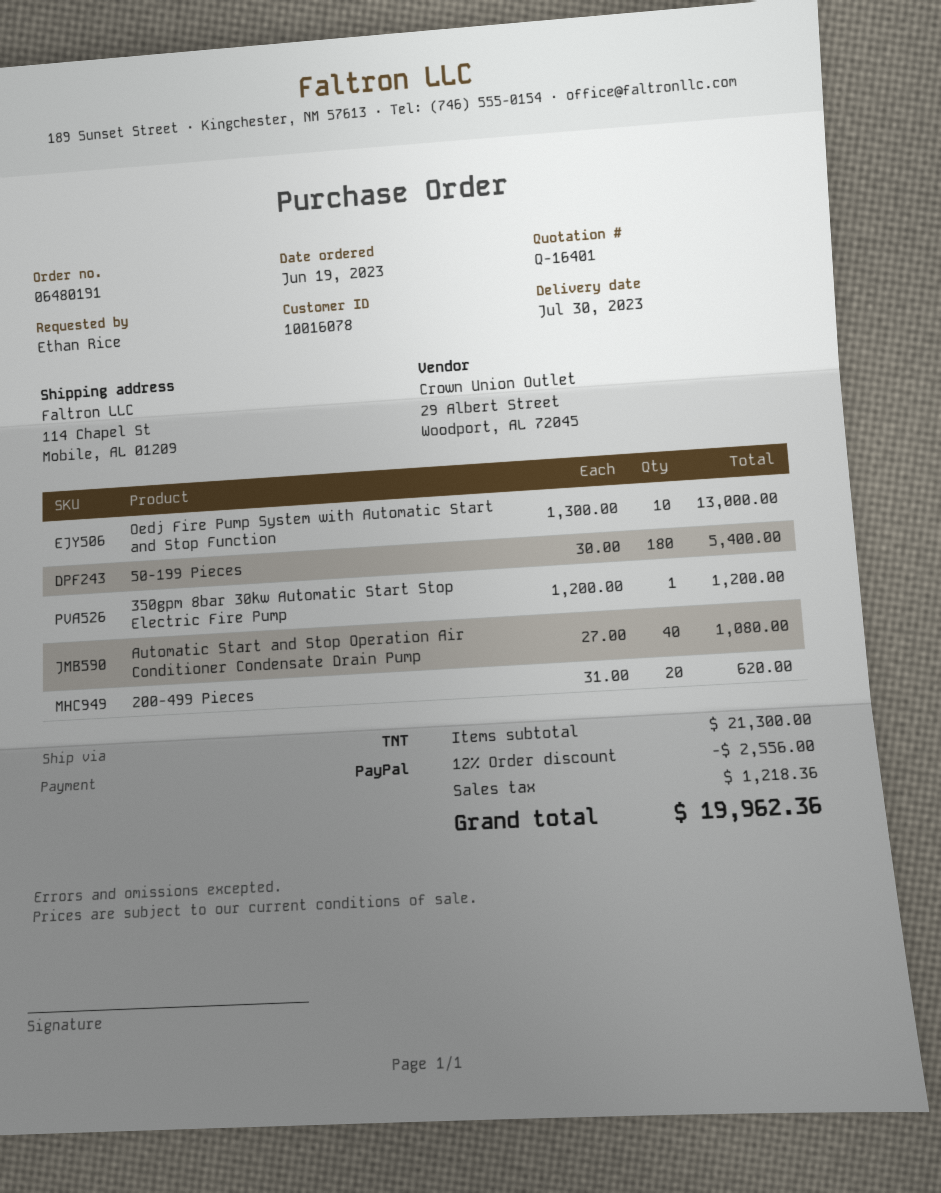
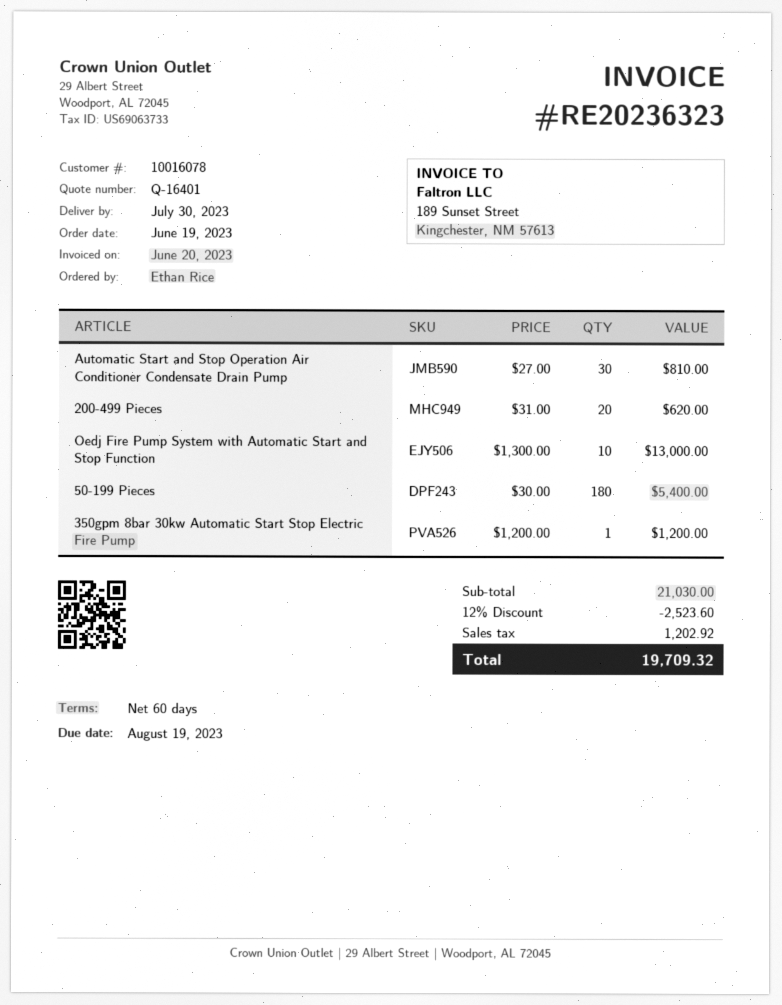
Automatic Start and Stop Operation Air Conditioner Condensate Drain Pump: 40 x 27.00 = 1080.00 -> 30 x 27.00 = 810.00
subtotal: 21300.00 -> 21030.00
discount: 12% = 2556.00 -> 12% = 2523.60
tax: 1218.36 -> 1202.92
total: 19962.36 -> 19709.32

